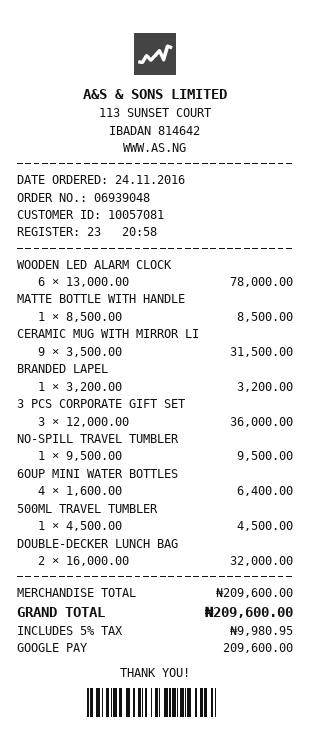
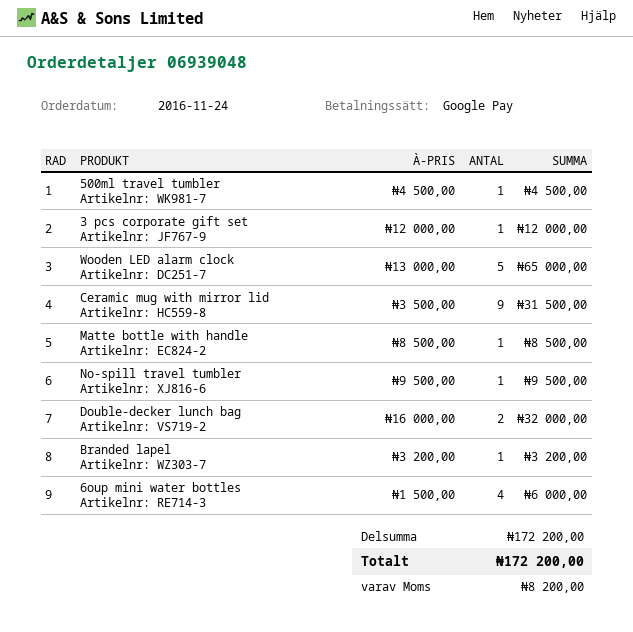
WOODEN LED ALARM CLOCK: 6 x 13000.00 = 78000.00 -> 5 x 13000.00 = 65000.00
3 PCS CORPORATE GIFT SET: 3 x 12000.00 = 36000.00 -> 1 x 12000.00 = 12000.00
6OUP MINI WATER BOTTLES: 4 x 1600.00 = 6400.00 -> 4 x 1500.00 = 6000.00
subtotal: 209600.00 -> 172200.00
tax: 9980.95 -> 8200.00
total: 209600.00 -> 172200.00

